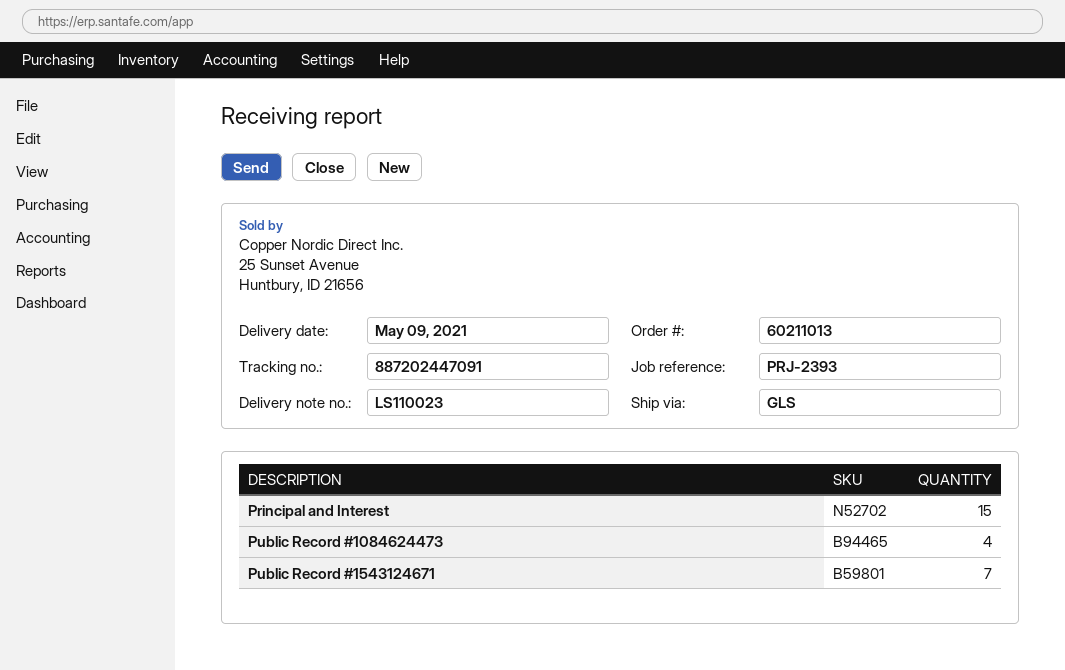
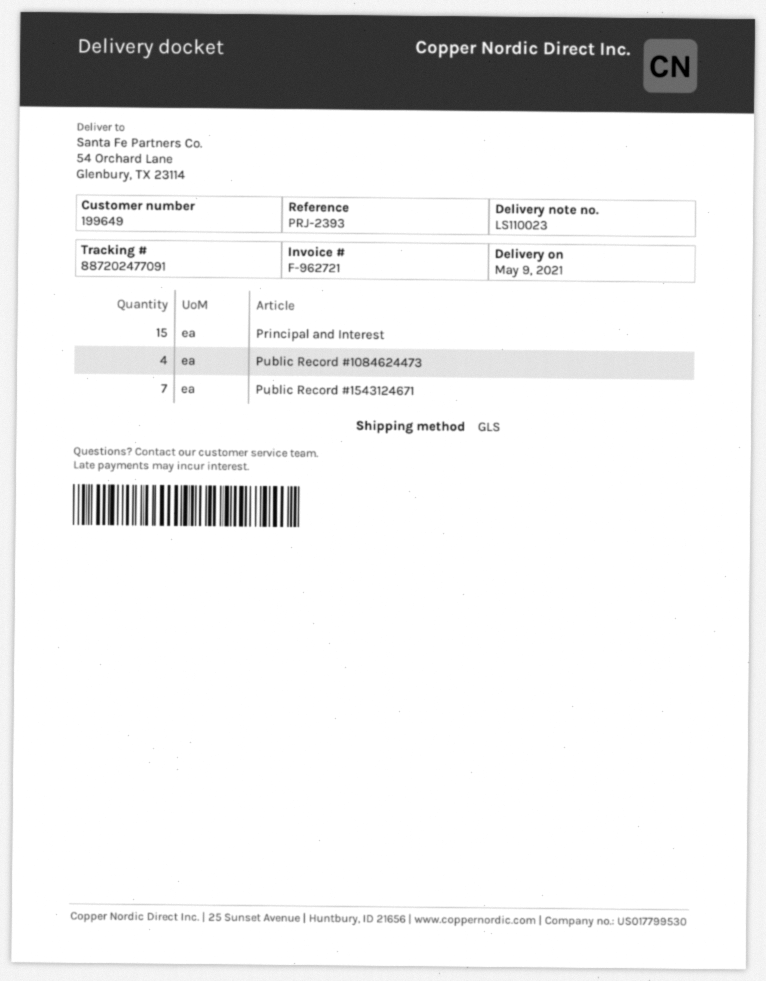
tracking number: 887202447091 -> 887202477091

